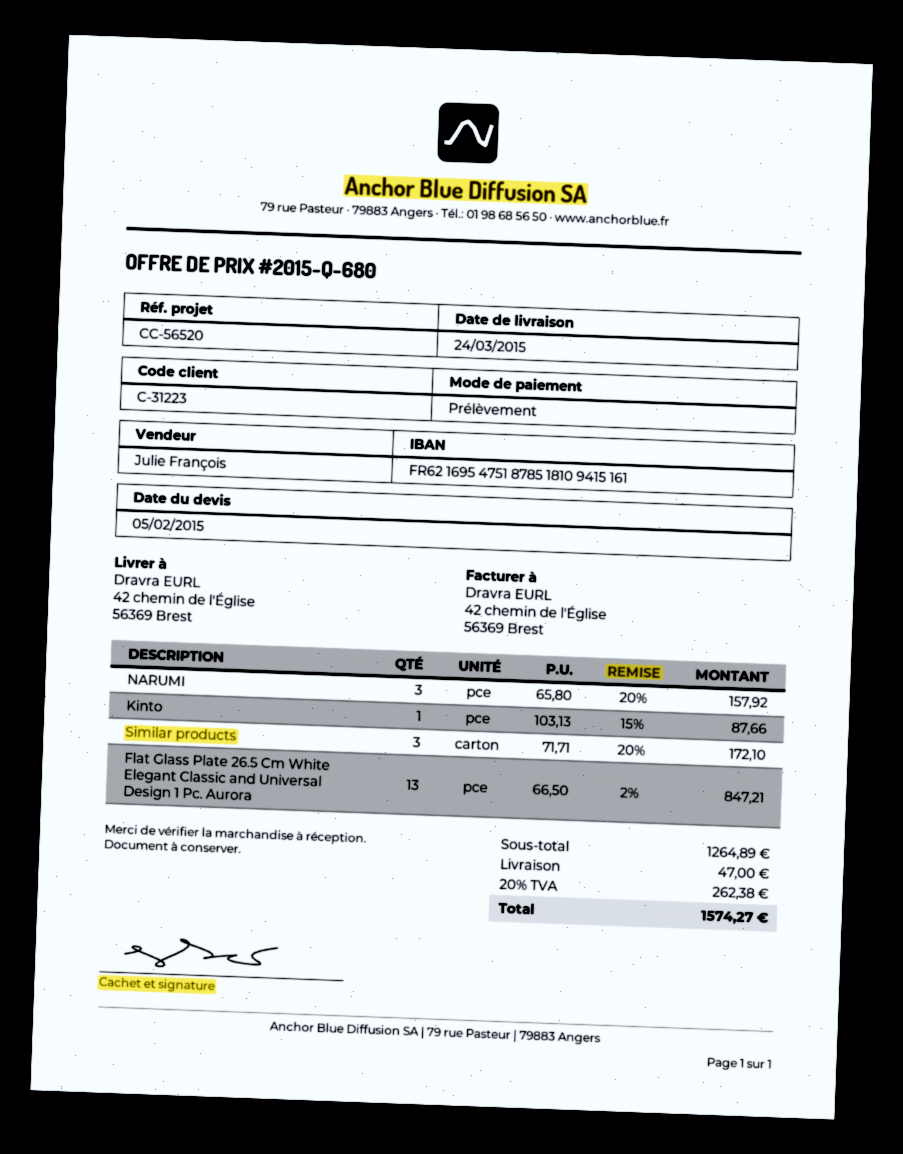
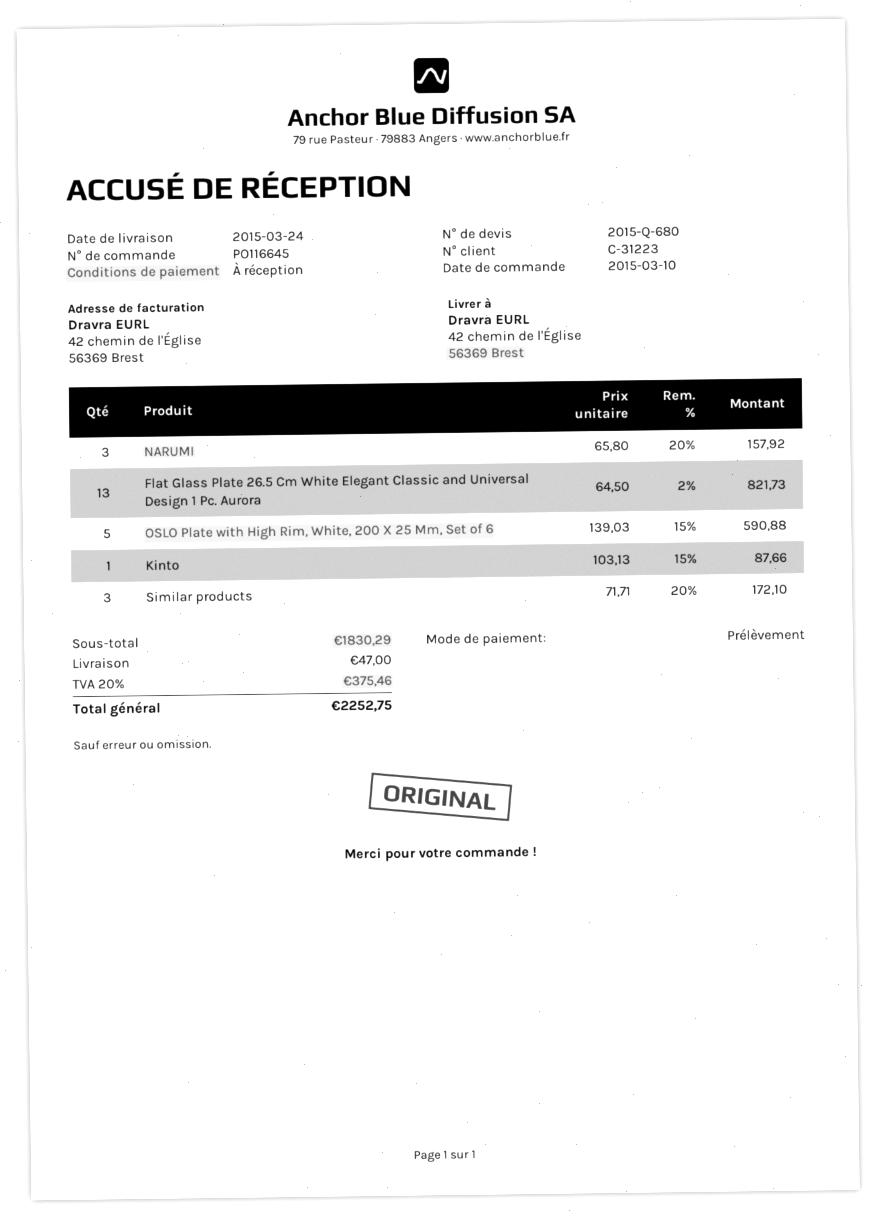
Flat Glass Plate 26.5 Cm White Elegant Classic and Universal Design 1 Pc. Aurora: 13 x 66.50 - 2% = 847.21 -> 13 x 64.50 - 2% = 821.73
OSLO Plate with High Rim, White, 200 X 25 Mm, Set of 6: none -> 5 x 139.03 - 15% = 590.88
subtotal: 1264.89 -> 1830.29
tax: 20% = 262.38 -> 20% = 375.46
total: 1574.27 -> 2252.75

